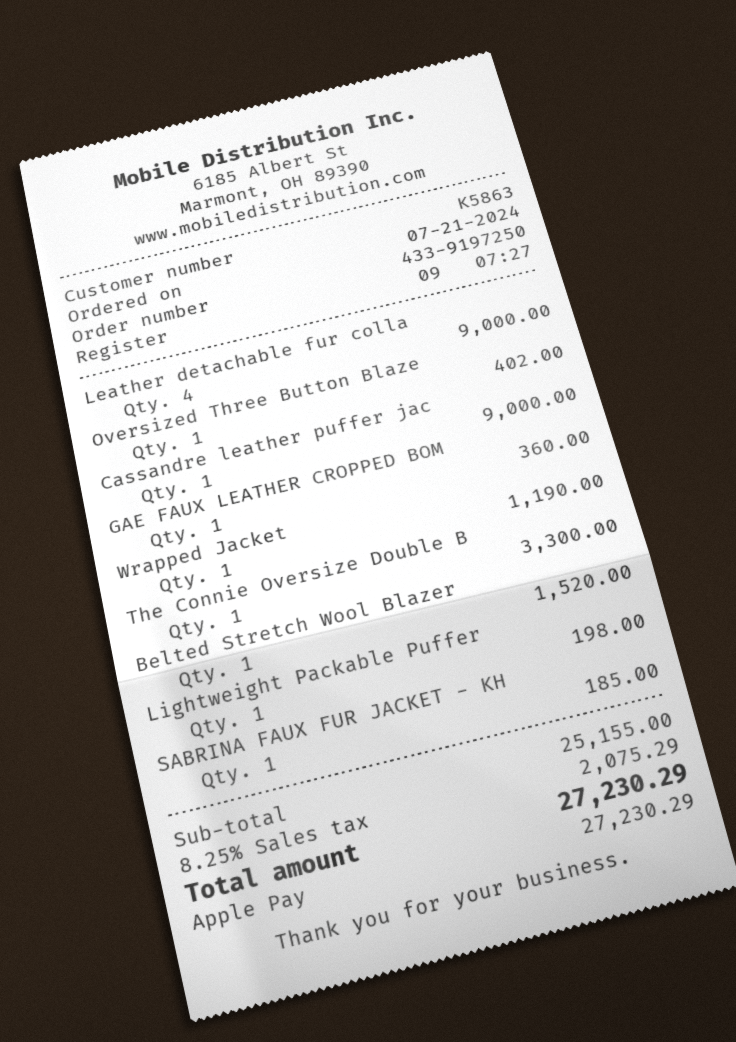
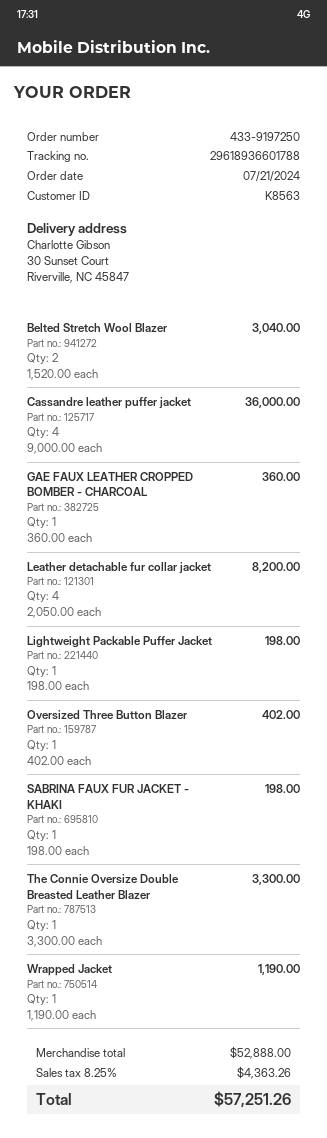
customer number: K5863 -> K8563
Leather detachable fur colla: 4 for 9000.00 -> 4 for 8200.00
Cassandre leather puffer jac: 1 for 9000.00 -> 4 for 36000.00
Belted Stretch Wool Blazer: 1 for 1520.00 -> 2 for 3040.00
SABRINA FAUX FUR JACKET - KH: 1 for 185.00 -> 1 for 198.00
subtotal: 25155.00 -> 52888.00
tax: 8.25% = 2075.29 -> 8.25% = 4363.26
total: 27230.29 -> 57251.26

